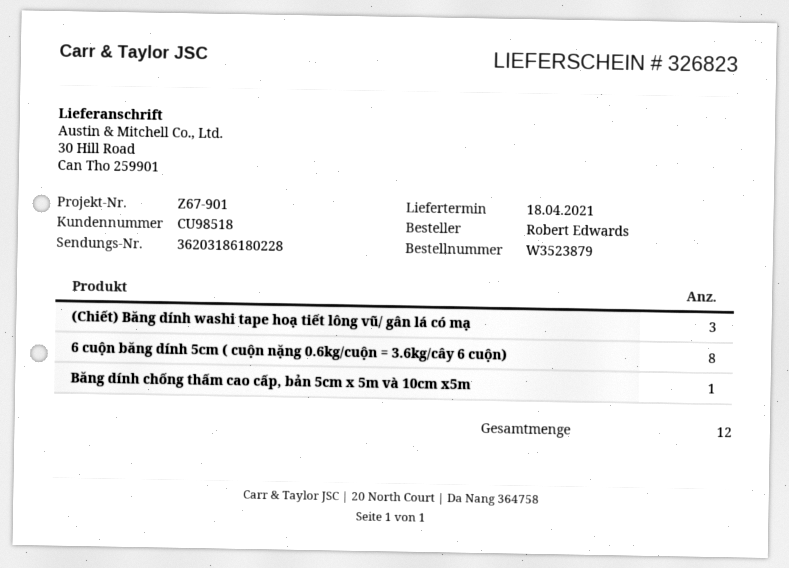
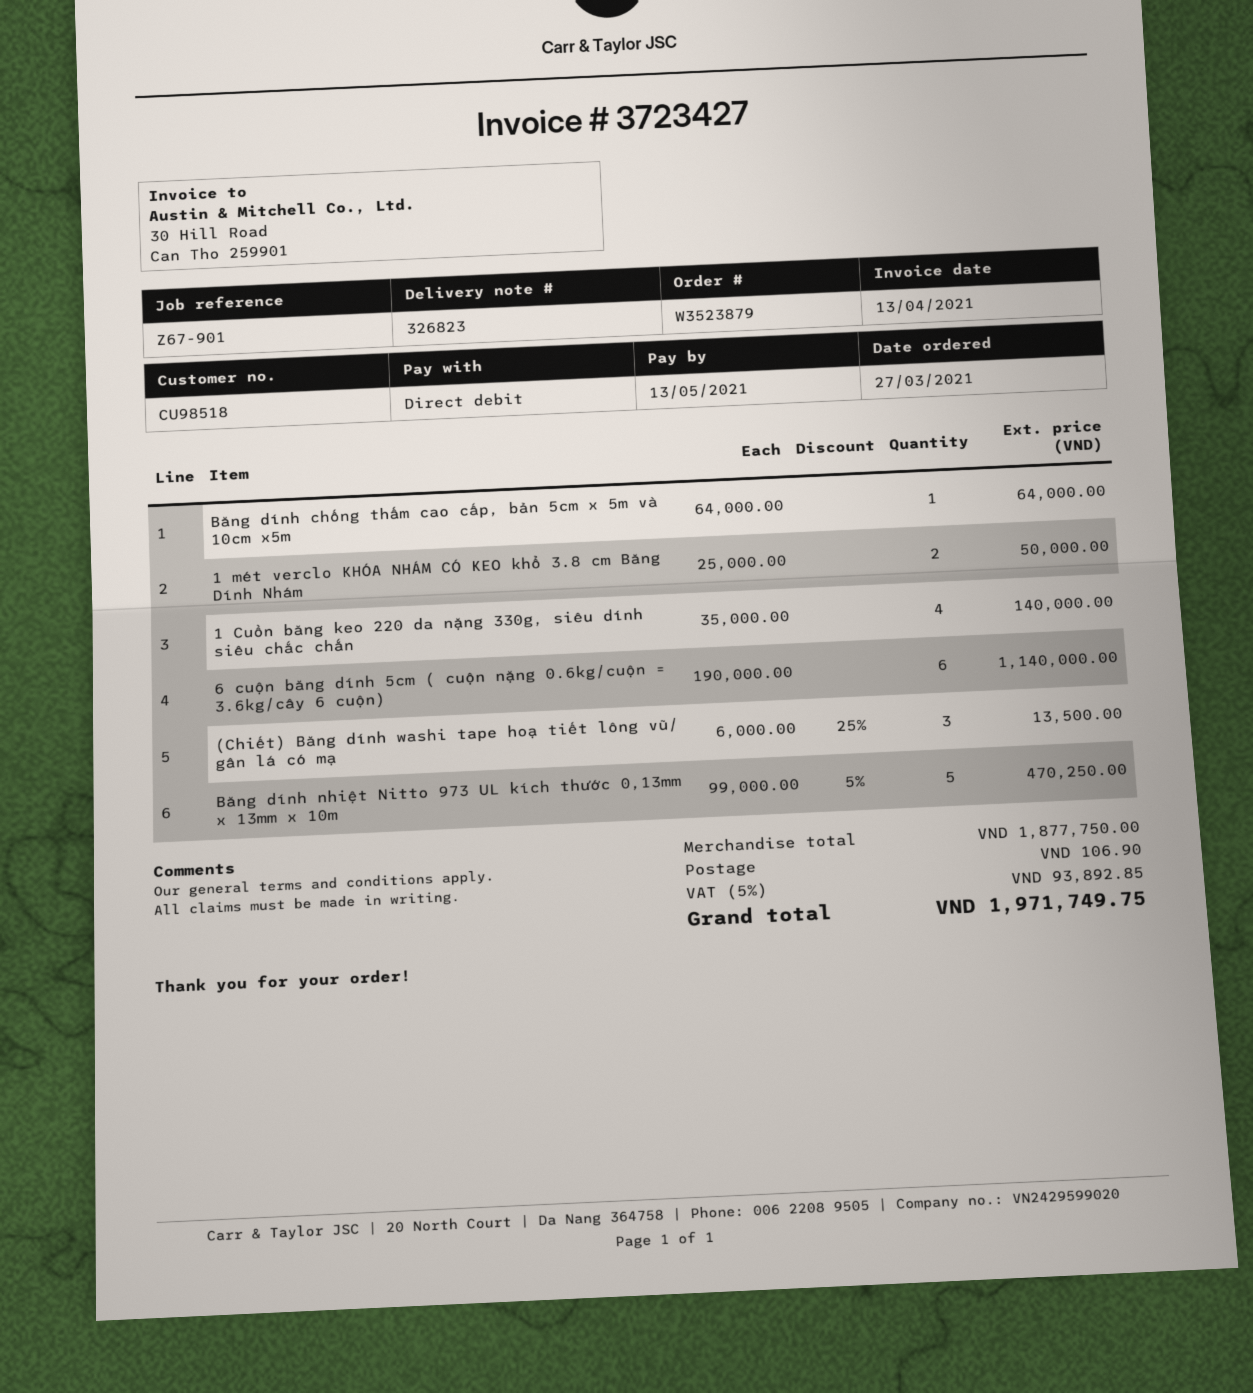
6 cuộn băng dính 5cm ( cuộn nặng 0.6kg/cuộn = 3.6kg/cây 6 cuộn): 8 -> 6
1 mét verclo KHÓA NHÁM CÓ KEO khổ 3.8 cm Băng Dính Nhám: none -> 2
1 Cuồn băng keo 220 da nặng 330g, siêu dính siêu chắc chắn: none -> 4
Băng dính nhiệt Nitto 973 UL kích thước 0,13mm x 13mm x 10m: none -> 5

